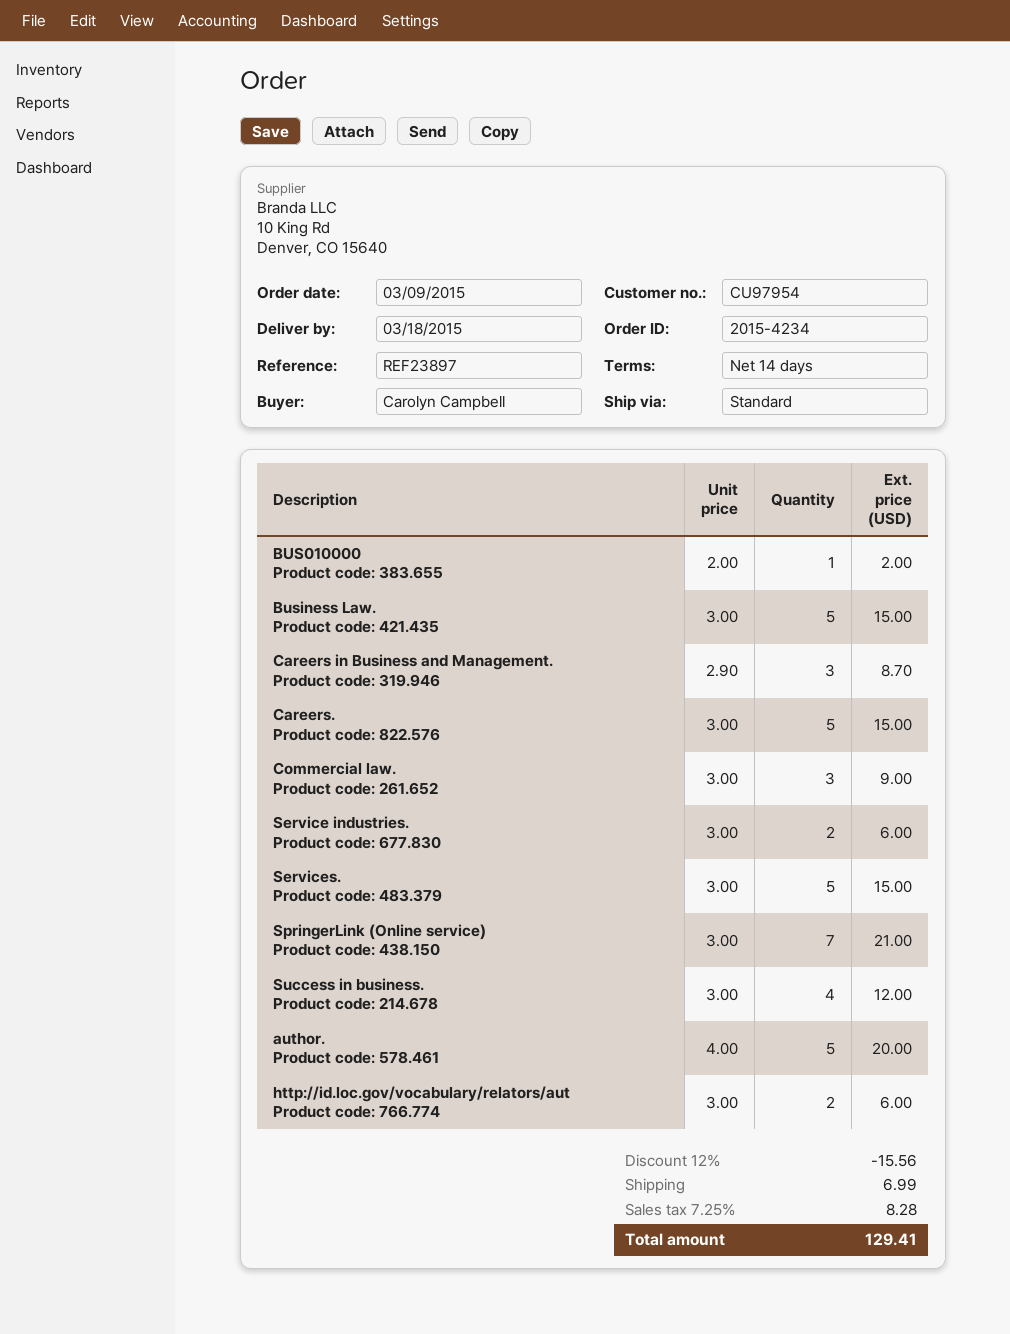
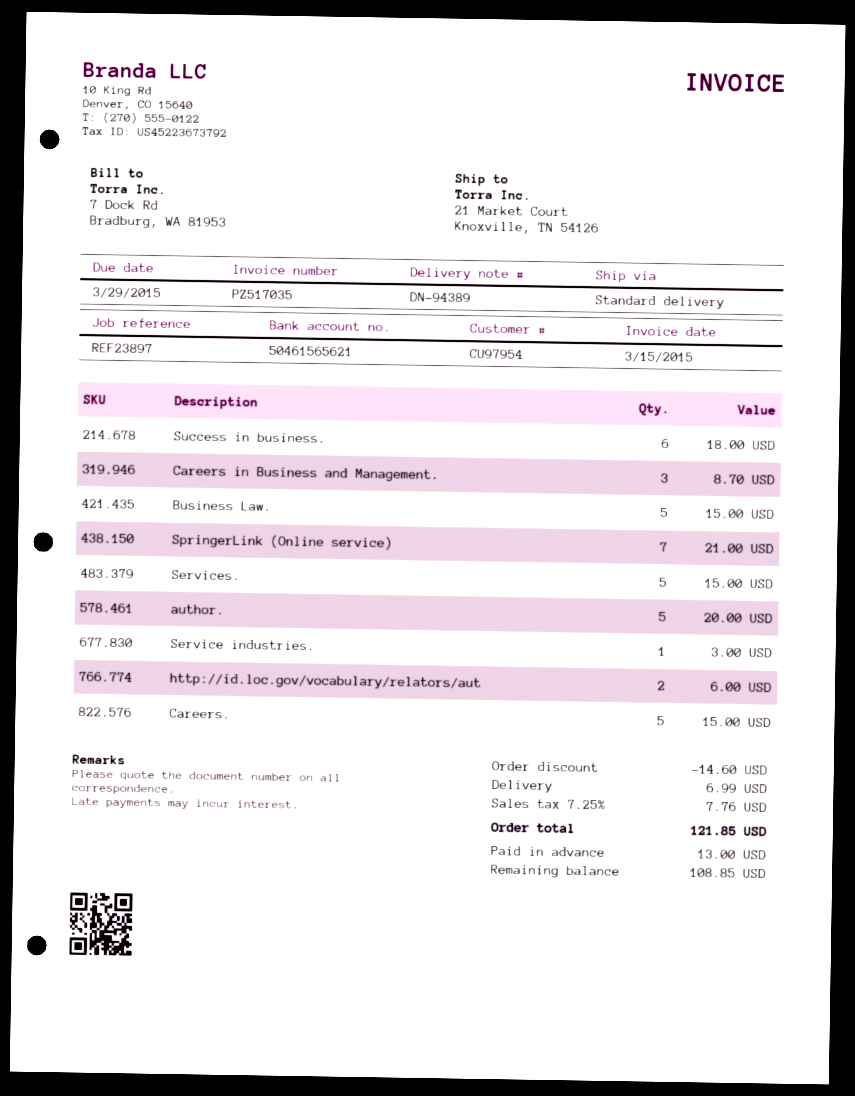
BUS010000: 1 for 2.00 -> none
Commercial law.: 3 for 9.00 -> none
Service industries.: 2 for 6.00 -> 1 for 3.00
Success in business.: 4 for 12.00 -> 6 for 18.00
discount: 15.56 -> 14.60
tax: 7.25% = 8.28 -> 7.25% = 7.76
total: 129.41 -> 121.85

